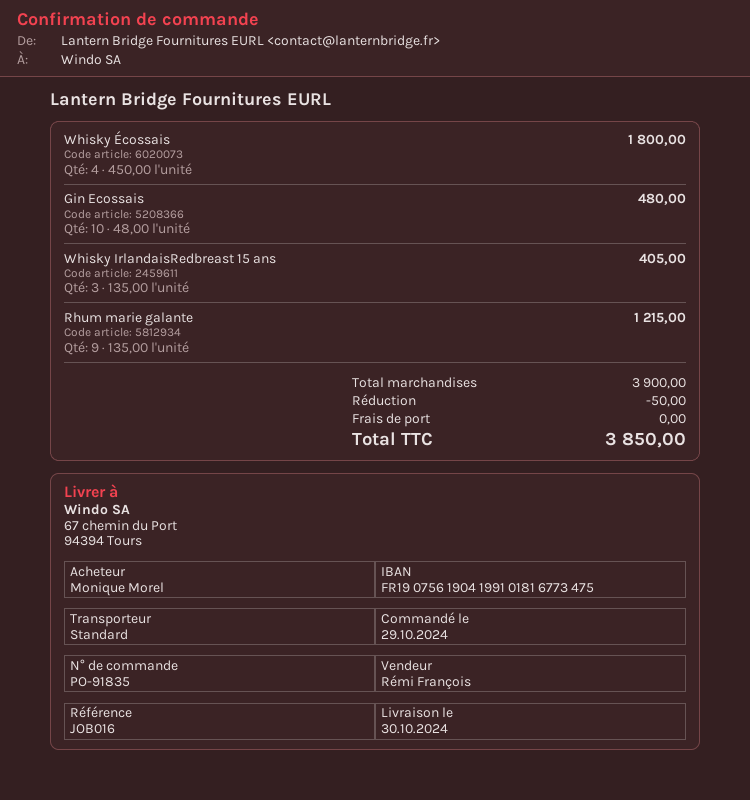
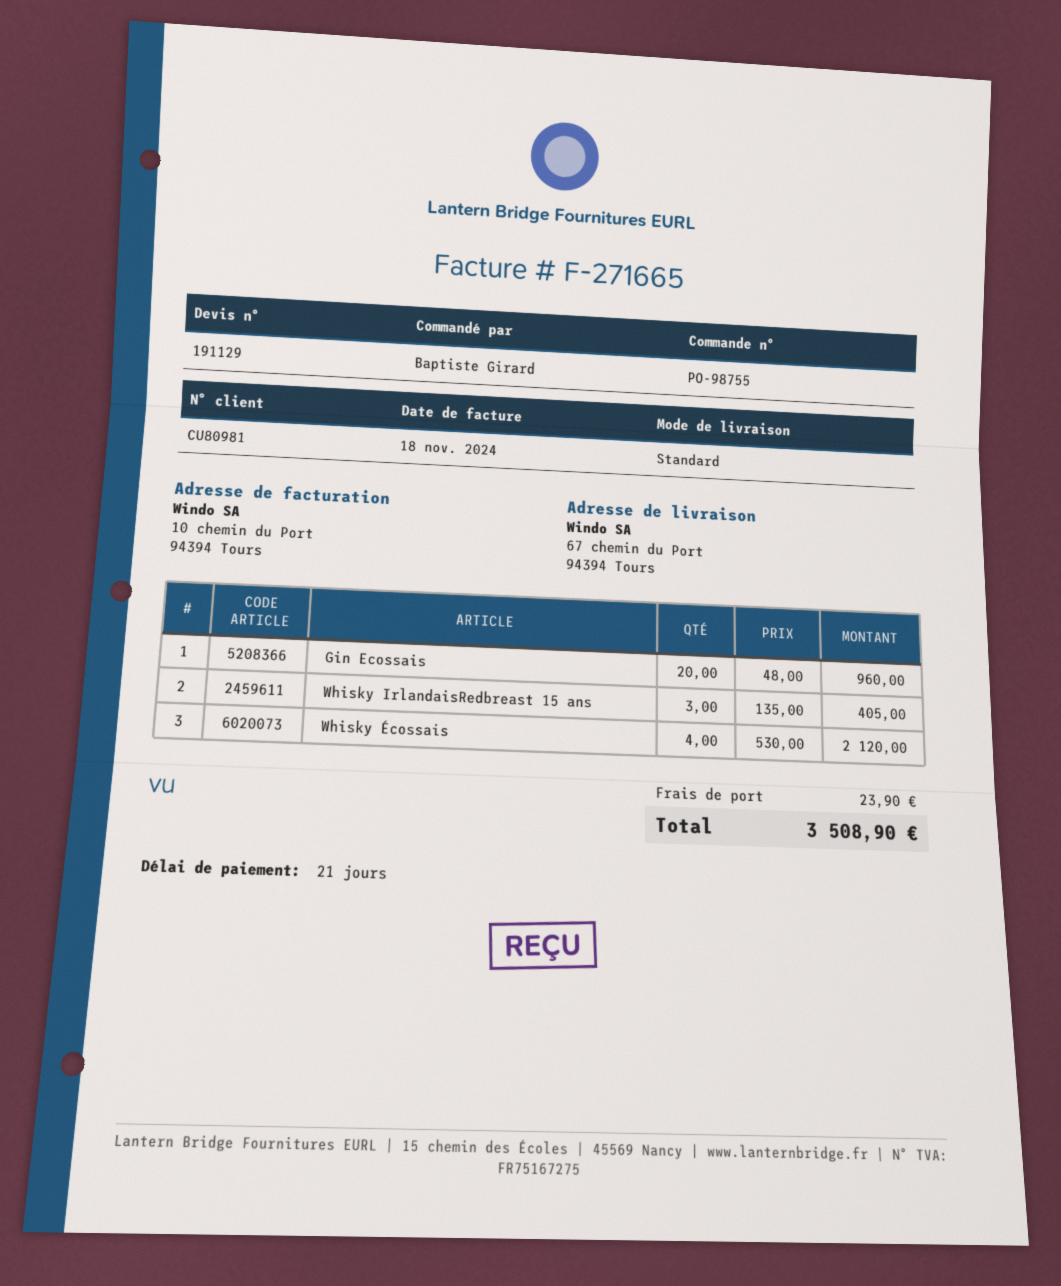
order number: PO-91835 -> PO-98755
ordered by: Monique Morel -> Baptiste Girard
Whisky Écossais: 4 x 450.00 = 1800.00 -> 4 x 530.00 = 2120.00
Gin Ecossais: 10 x 48.00 = 480.00 -> 20 x 48.00 = 960.00
Rhum marie galante: 9 x 135.00 = 1215.00 -> none
discount: 50.00 -> none
shipping: 0.00 -> 23.90
total: 3850.00 -> 3508.90

